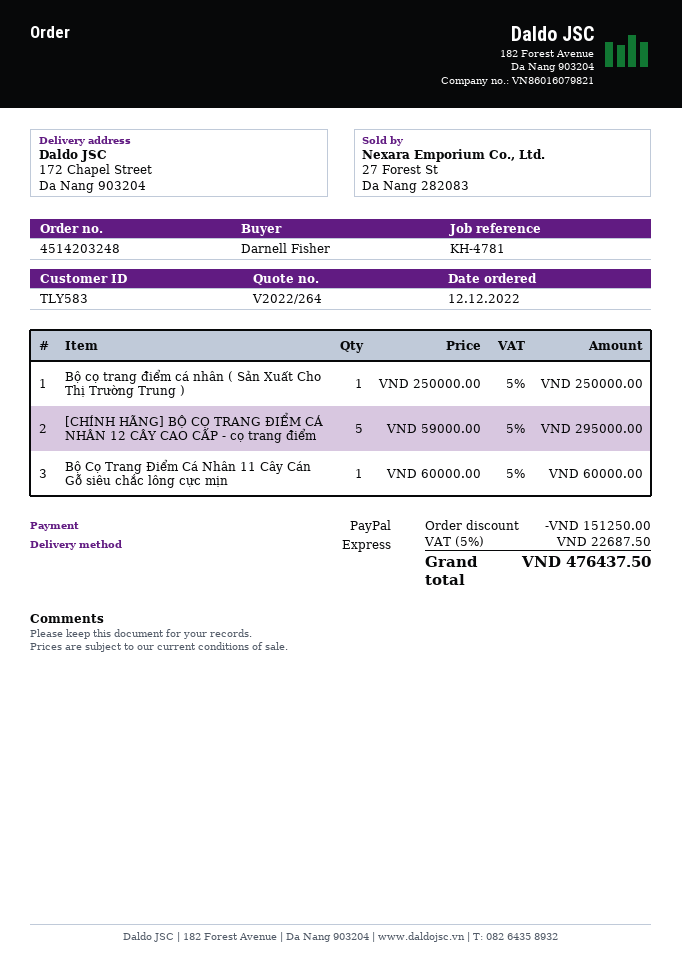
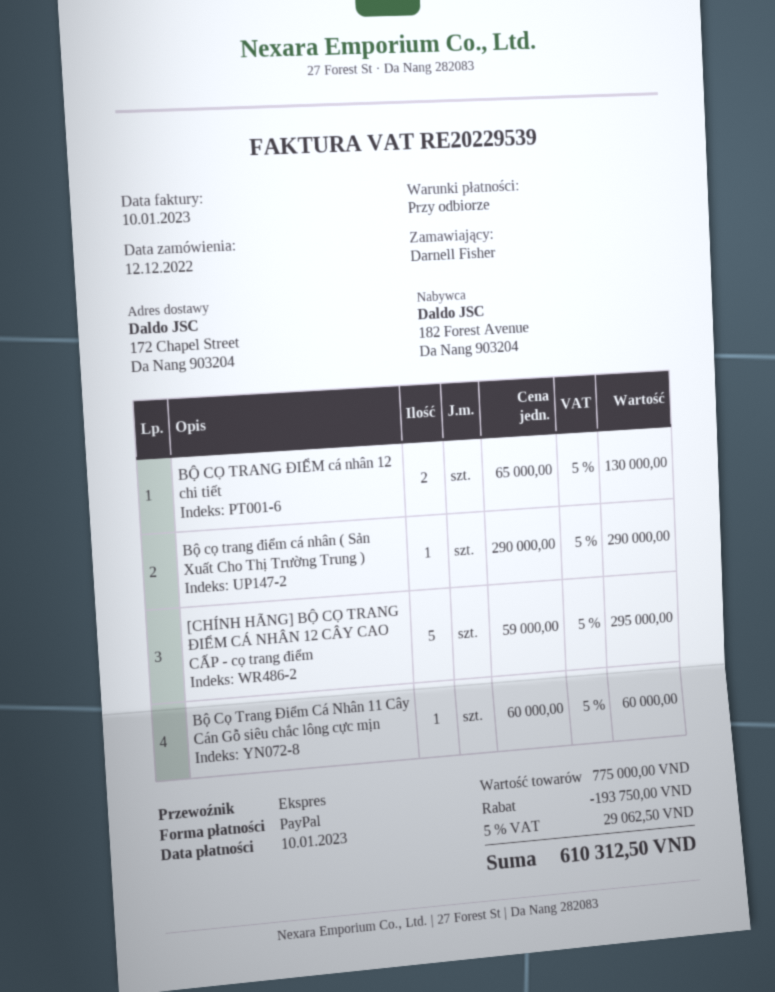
Bộ cọ trang điểm cá nhân ( Sản Xuất Cho Thị Trường Trung ): 1 x 250000.00 = 250000.00 -> 1 x 290000.00 = 290000.00
BỘ CỌ TRANG ĐIỂM cá nhân 12 chi tiết: none -> 2 x 65000.00 = 130000.00
discount: 151250.00 -> 193750.00
tax: 5% = 22687.50 -> 5% = 29062.50
total: 476437.50 -> 610312.50

